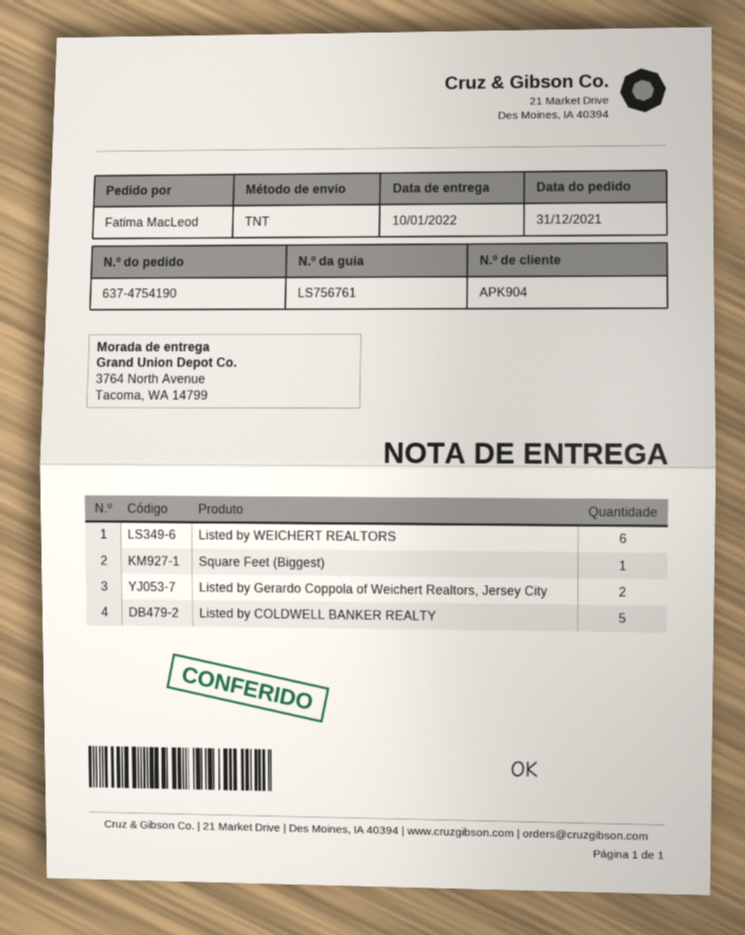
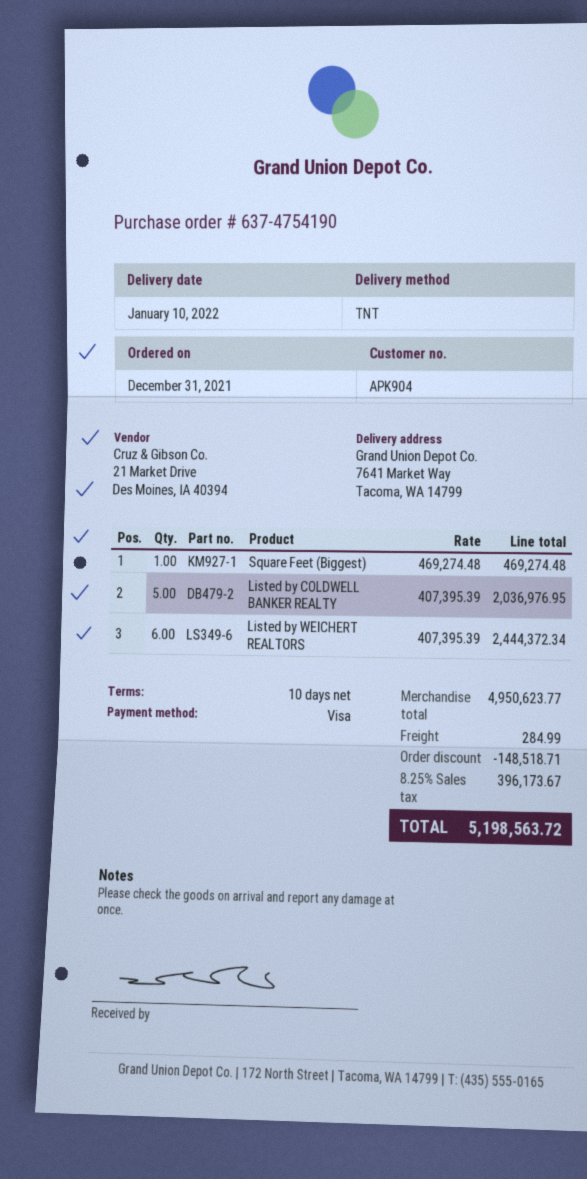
ship to: 3764 North Avenue, Tacoma, WA 14799 -> 7641 Market Way, Tacoma, WA 14799
Listed by Gerardo Coppola of Weichert Realtors, Jersey City: 2 -> none

